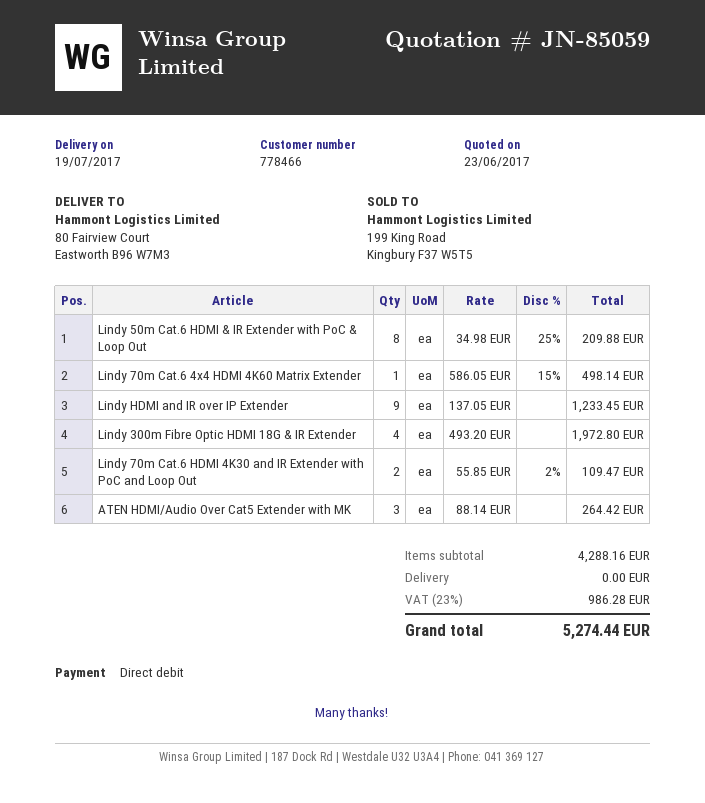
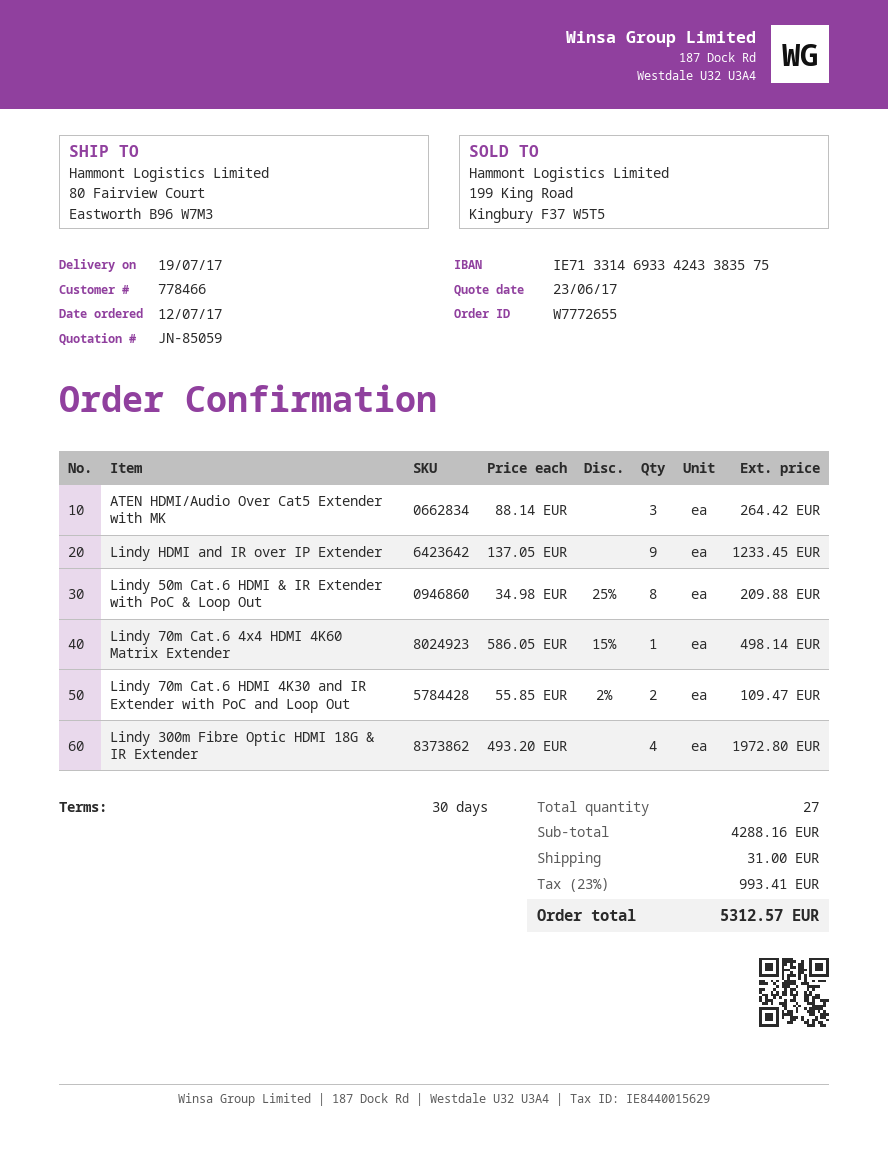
shipping: 0.00 -> 31.00
tax: 23% = 986.28 -> 23% = 993.41
total: 5274.44 -> 5312.57

